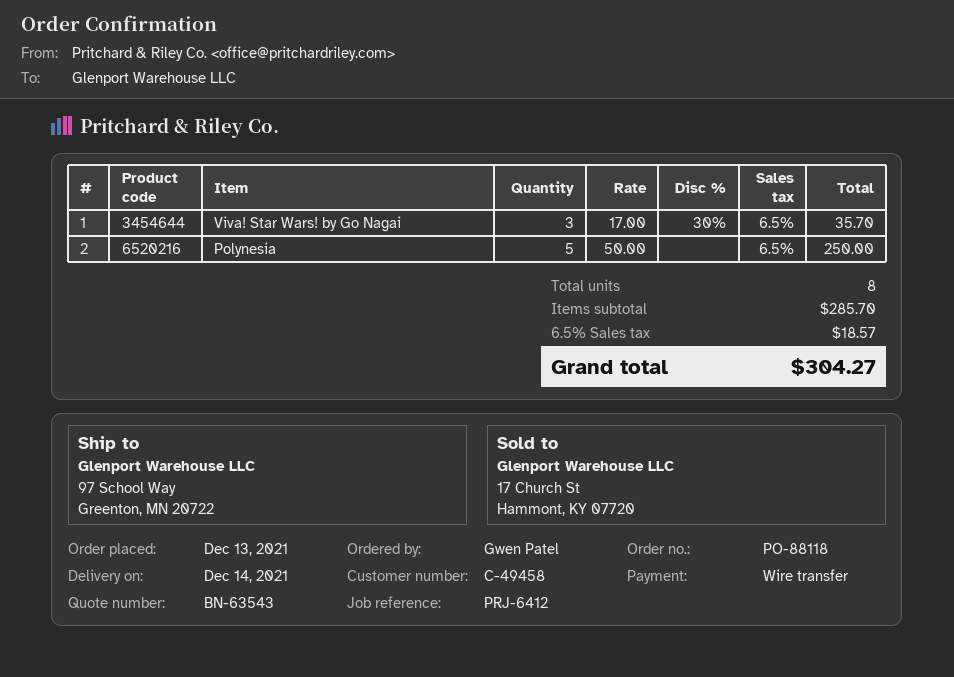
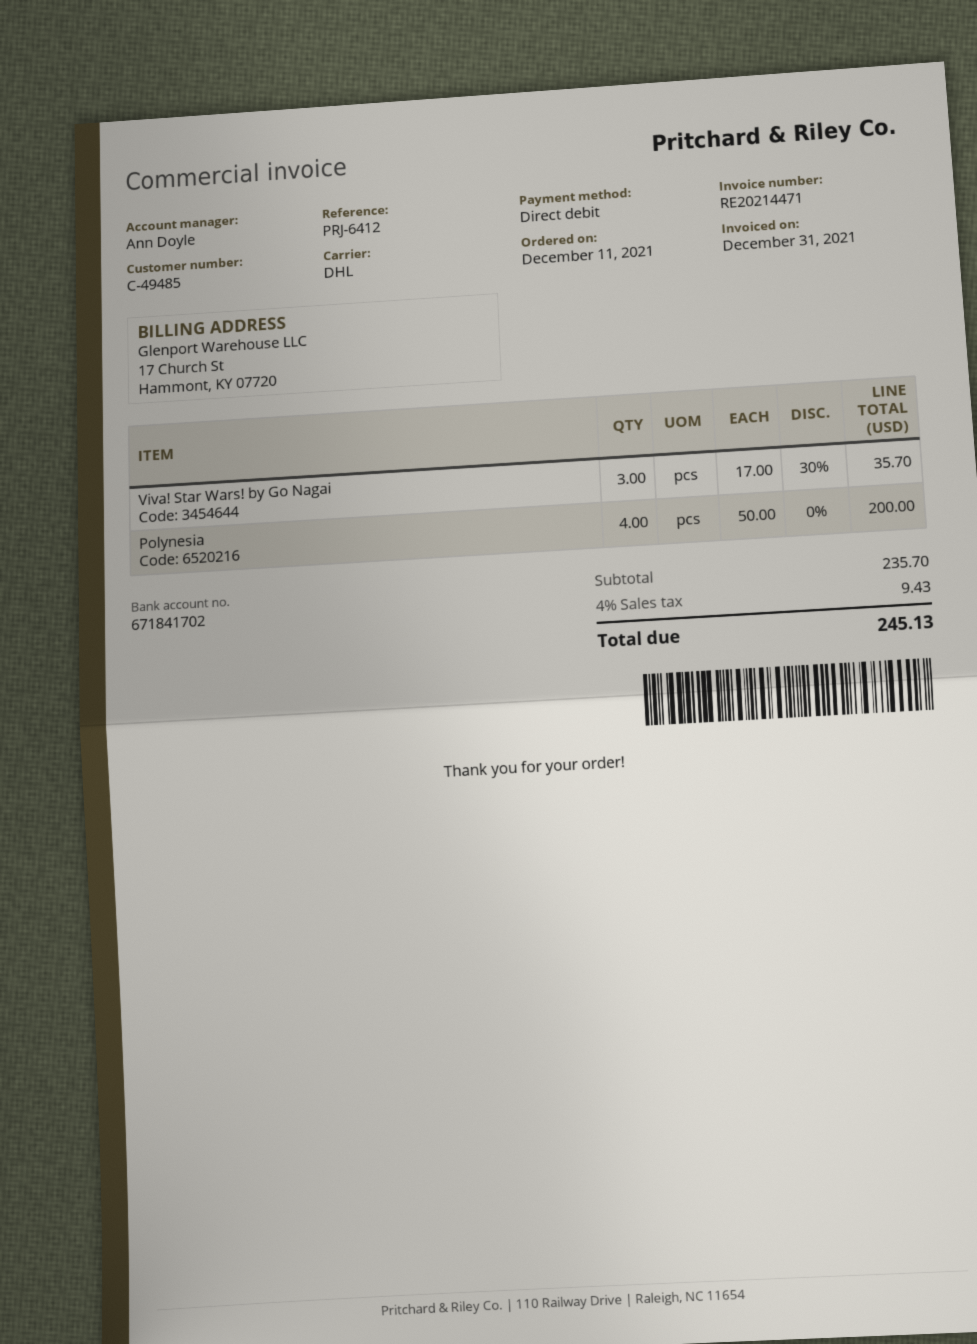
order date: 2021-12-13 -> 2021-12-11
customer number: C-49458 -> C-49485
payment method: bank transfer -> direct debit
Polynesia: 5 x 50.00 = 250.00 -> 4 x 50.00 = 200.00
subtotal: 285.70 -> 235.70
tax: 6.5% = 18.57 -> 4% = 9.43
total: 304.27 -> 245.13

